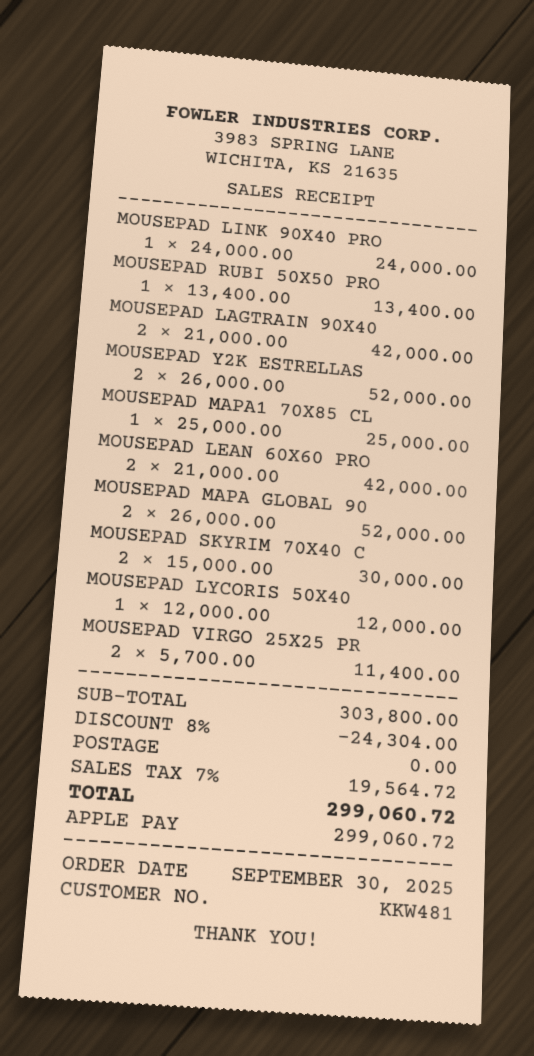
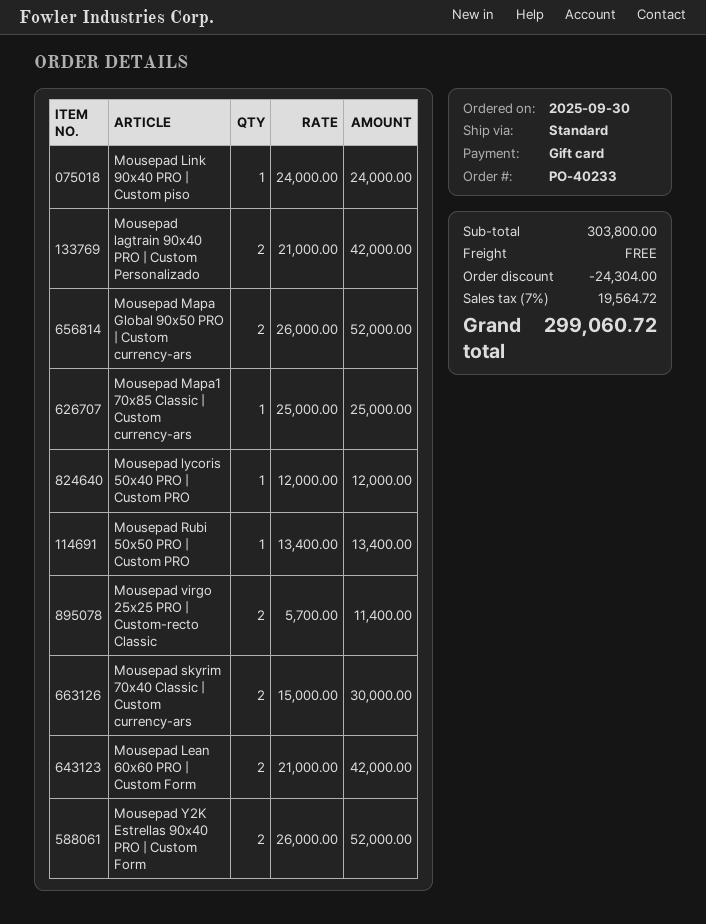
payment method: Apple Pay -> gift card

